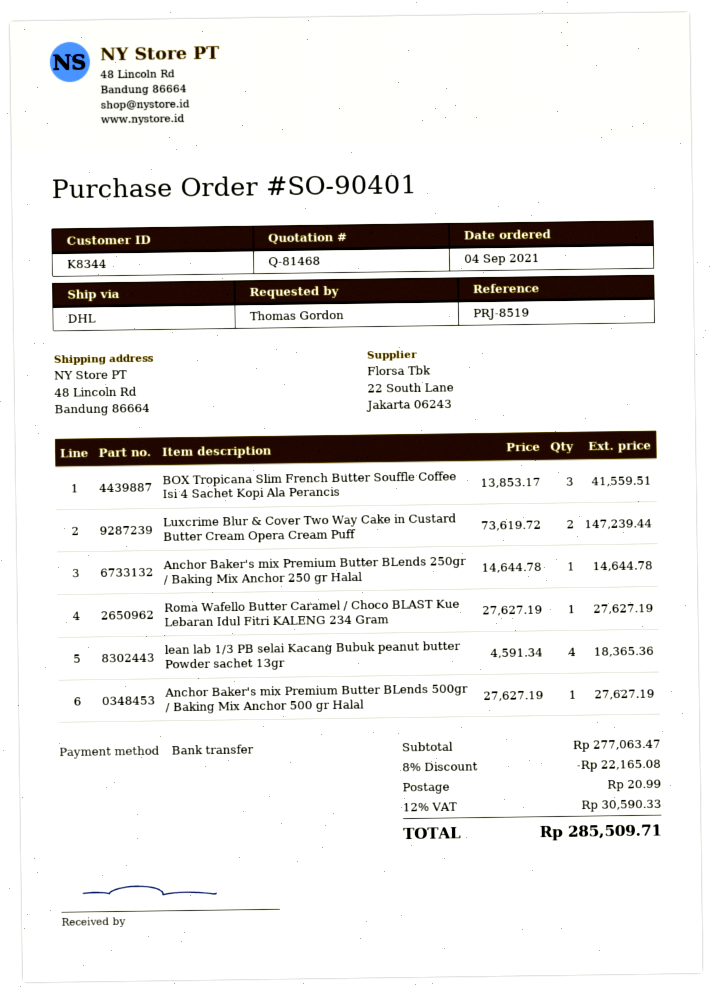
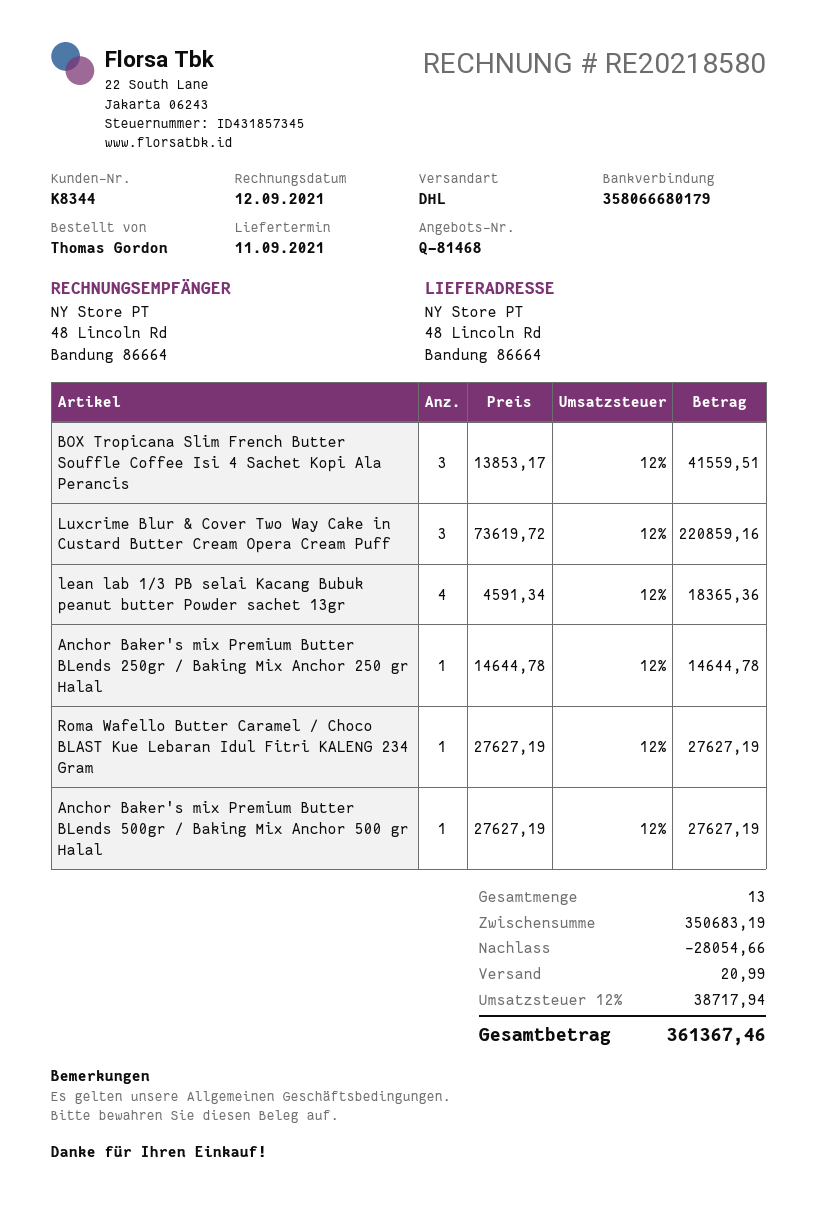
Luxcrime Blur & Cover Two Way Cake in Custard Butter Cream Opera Cream Puff: 2 x 73619.72 = 147239.44 -> 3 x 73619.72 = 220859.16
subtotal: 277063.47 -> 350683.19
discount: 22165.08 -> 28054.66
tax: 12% = 30590.33 -> 12% = 38717.94
total: 285509.71 -> 361367.46

